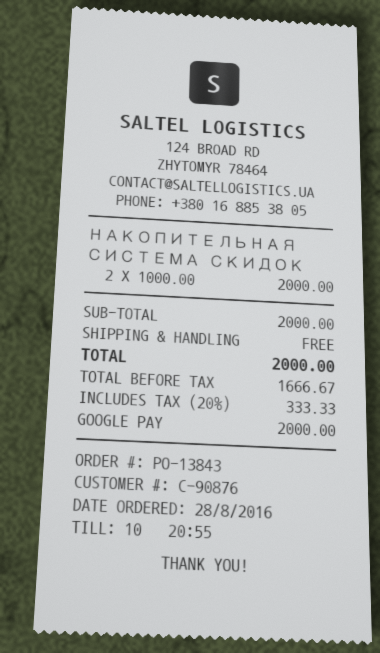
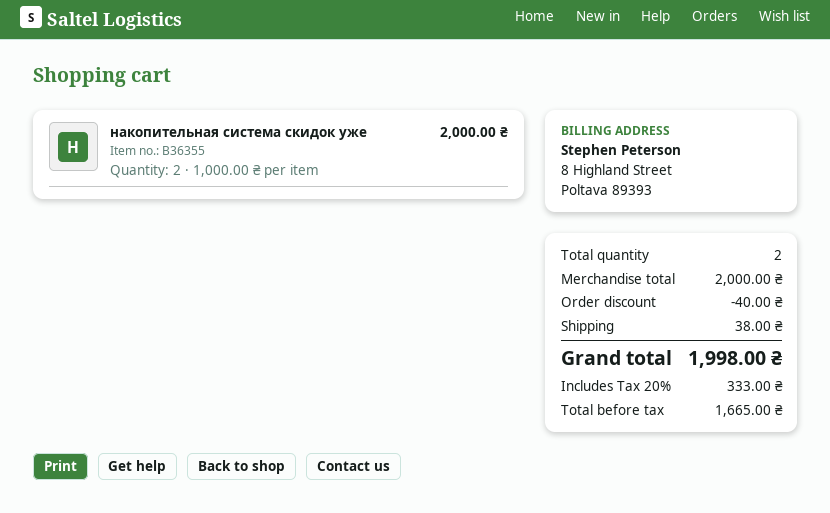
discount: none -> 40.00
shipping: 0.00 -> 38.00
net: 1666.67 -> 1665.00
tax: 20% = 333.33 -> 20% = 333.00
total: 2000.00 -> 1998.00

